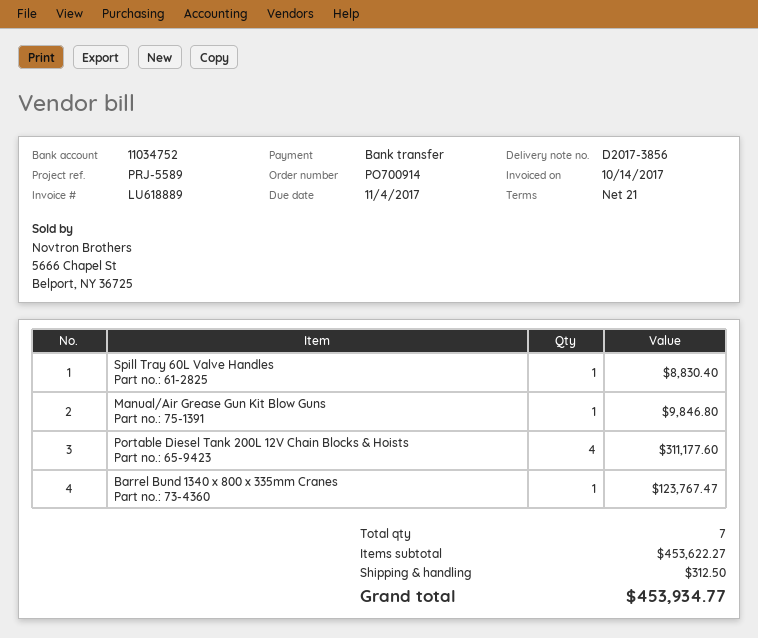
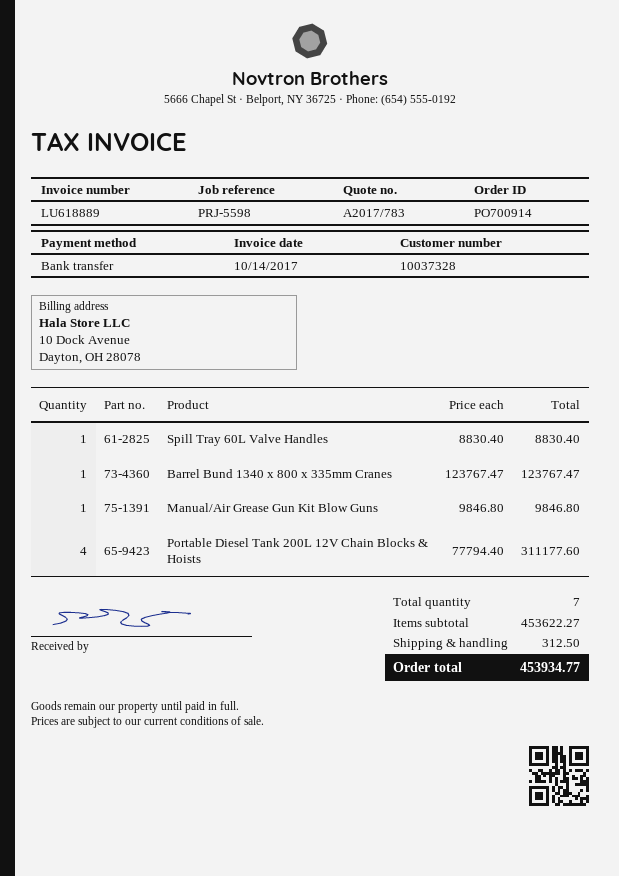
reference: PRJ-5589 -> PRJ-5598

